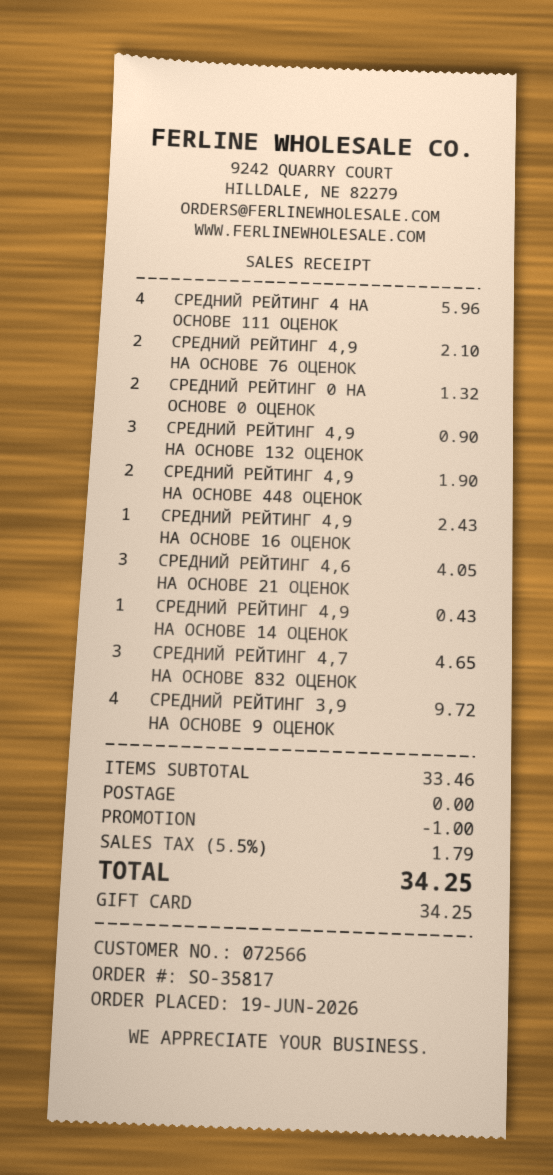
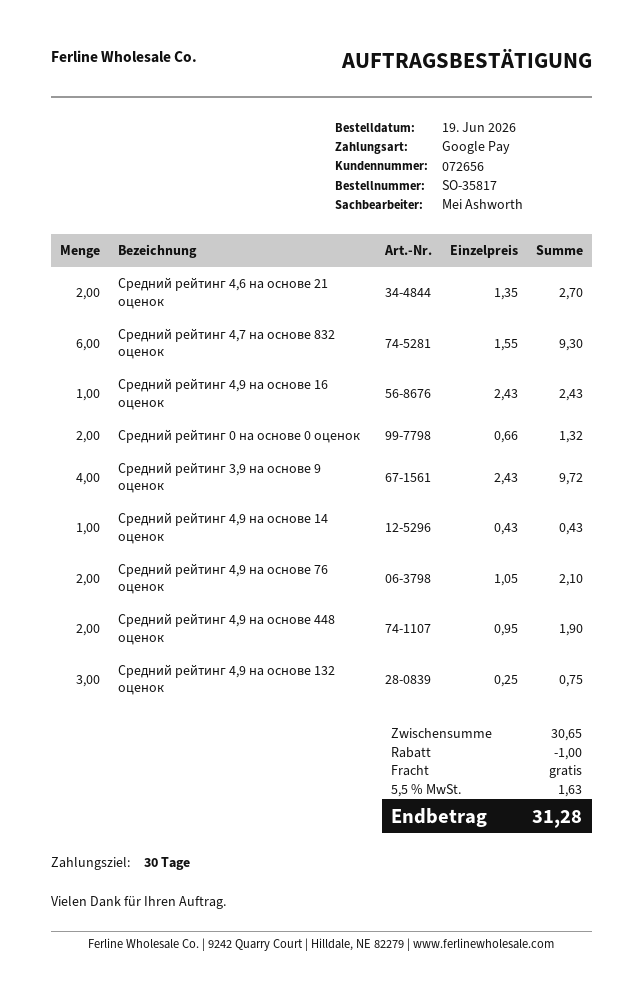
customer number: 072566 -> 072656
payment method: gift card -> Google Pay
СРЕДНИЙ РЕЙТИНГ 4 НА ОСНОВЕ 111 ОЦЕНОК: 4 for 5.96 -> none
СРЕДНИЙ РЕЙТИНГ 4,9 НА ОСНОВЕ 132 ОЦЕНОК: 3 for 0.90 -> 3 for 0.75
СРЕДНИЙ РЕЙТИНГ 4,6 НА ОСНОВЕ 21 ОЦЕНОК: 3 for 4.05 -> 2 for 2.70
СРЕДНИЙ РЕЙТИНГ 4,7 НА ОСНОВЕ 832 ОЦЕНОК: 3 for 4.65 -> 6 for 9.30
subtotal: 33.46 -> 30.65
tax: 5.5% = 1.79 -> 5.5% = 1.63
total: 34.25 -> 31.28

